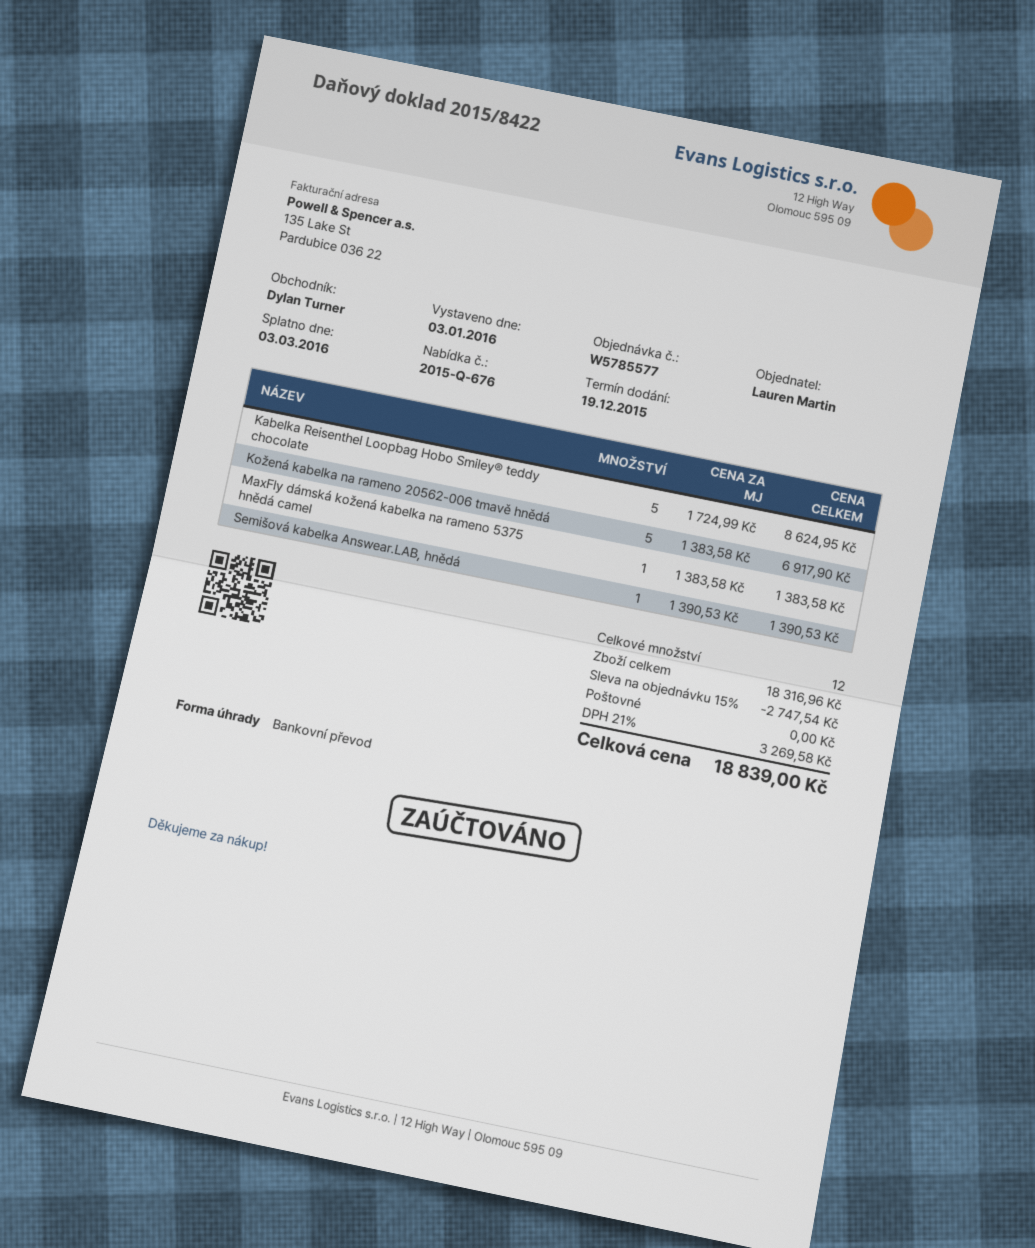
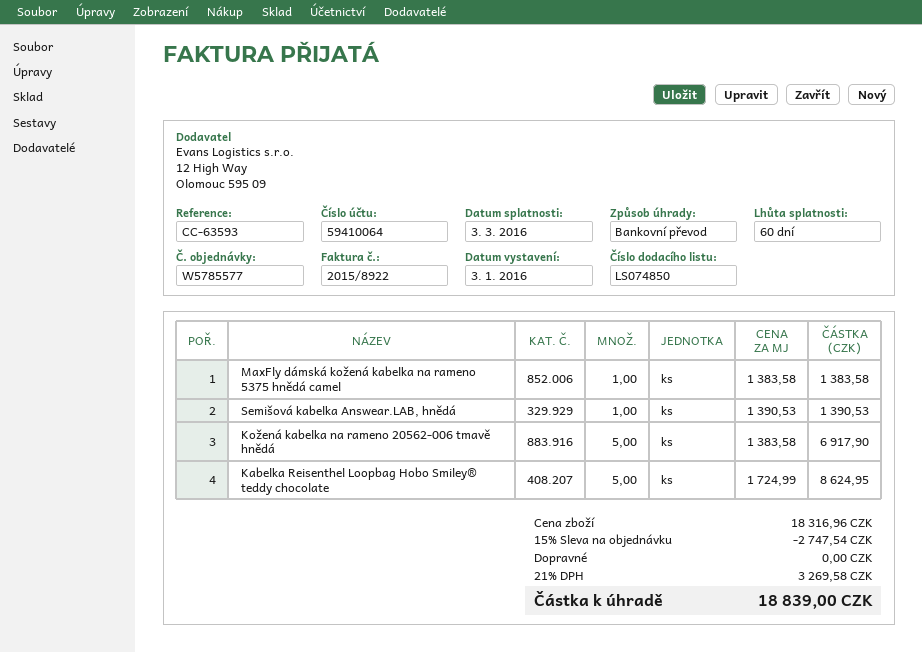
invoice number: 2015/8422 -> 2015/8922

